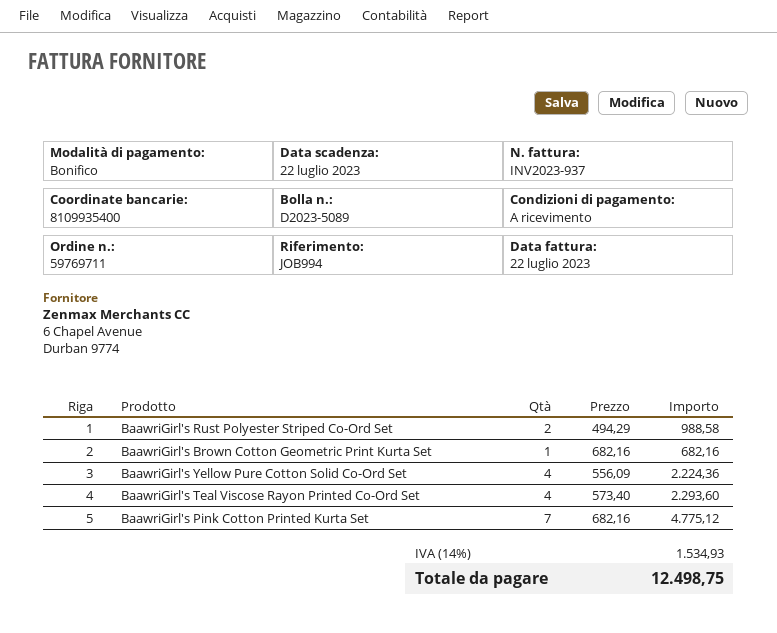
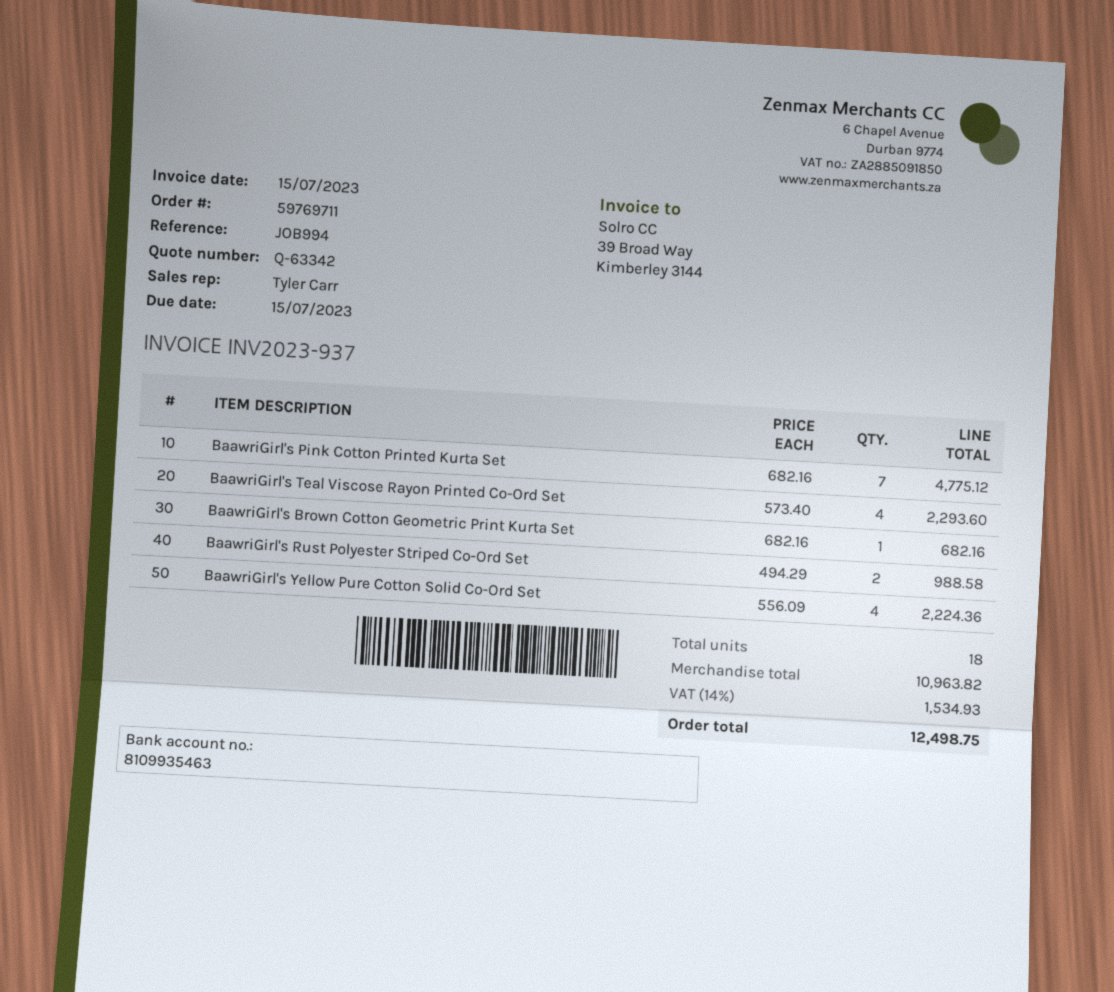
invoice date: 2023-07-22 -> 2023-07-15
due date: 2023-07-22 -> 2023-07-15
bank account: 8109935400 -> 8109935463

